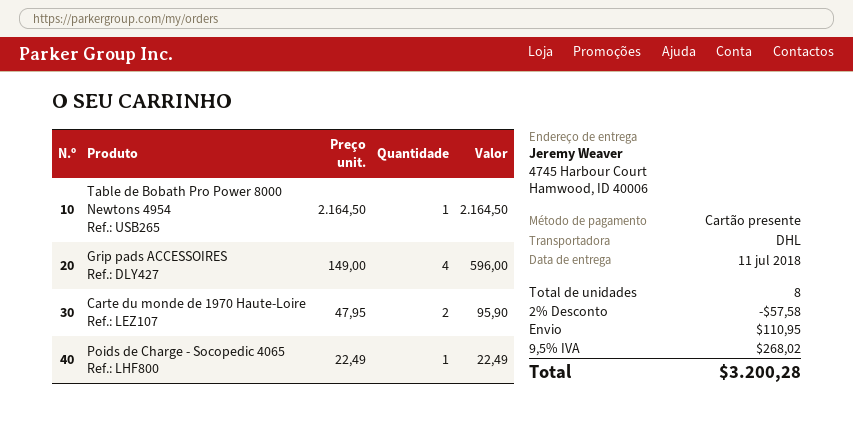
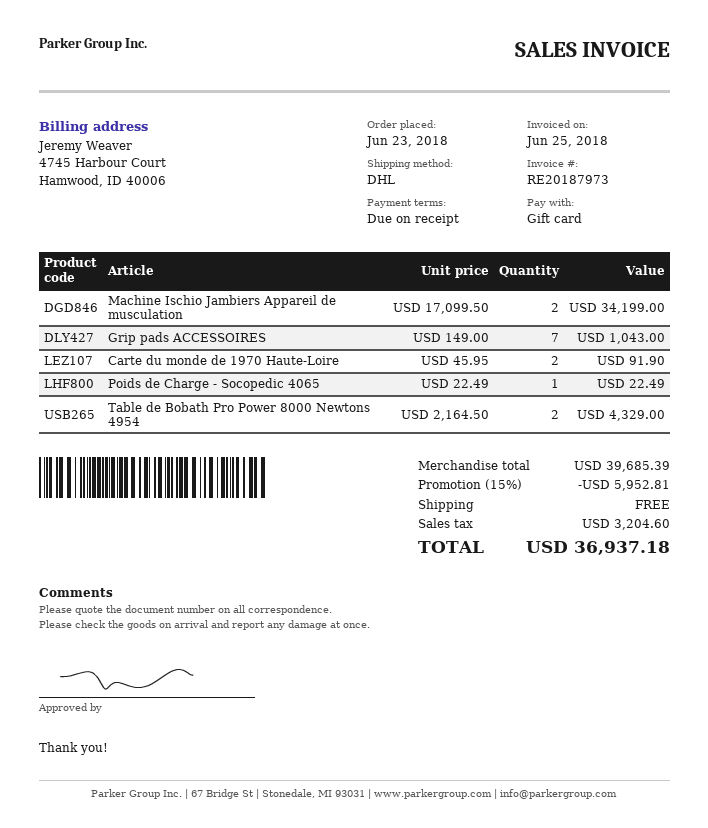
Table de Bobath Pro Power 8000 Newtons 4954: 1 x 2164.50 = 2164.50 -> 2 x 2164.50 = 4329.00
Grip pads ACCESSOIRES: 4 x 149.00 = 596.00 -> 7 x 149.00 = 1043.00
Carte du monde de 1970 Haute-Loire: 2 x 47.95 = 95.90 -> 2 x 45.95 = 91.90
Machine Ischio Jambiers Appareil de musculation: none -> 2 x 17099.50 = 34199.00
discount: 2% = 57.58 -> 15% = 5952.81
shipping: 110.95 -> 0.00
tax: 268.02 -> 3204.60
total: 3200.28 -> 36937.18

